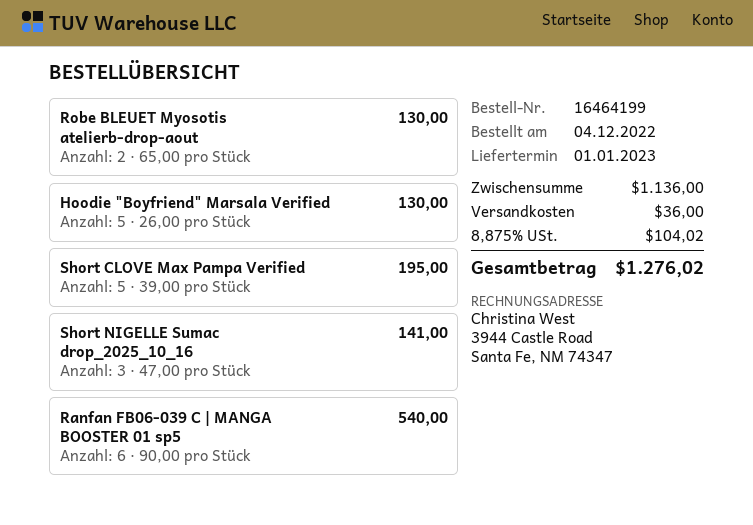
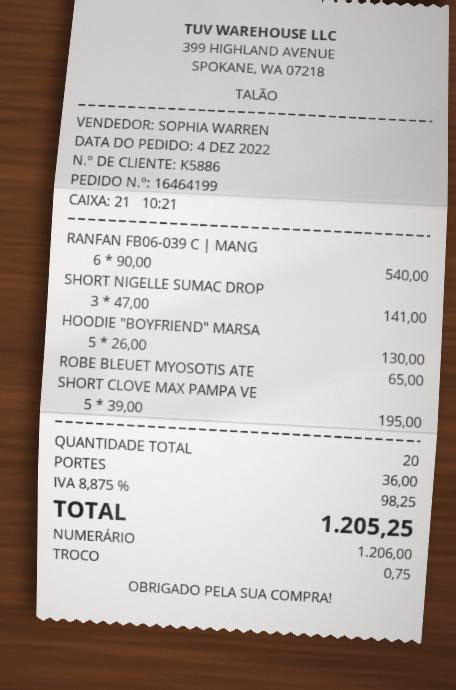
Robe BLEUET Myosotis atelierb-drop-aout: 2 x 65.00 = 130.00 -> 1 x 65.00 = 65.00
tax: 8.875% = 104.02 -> 8.875% = 98.25
total: 1276.02 -> 1205.25

